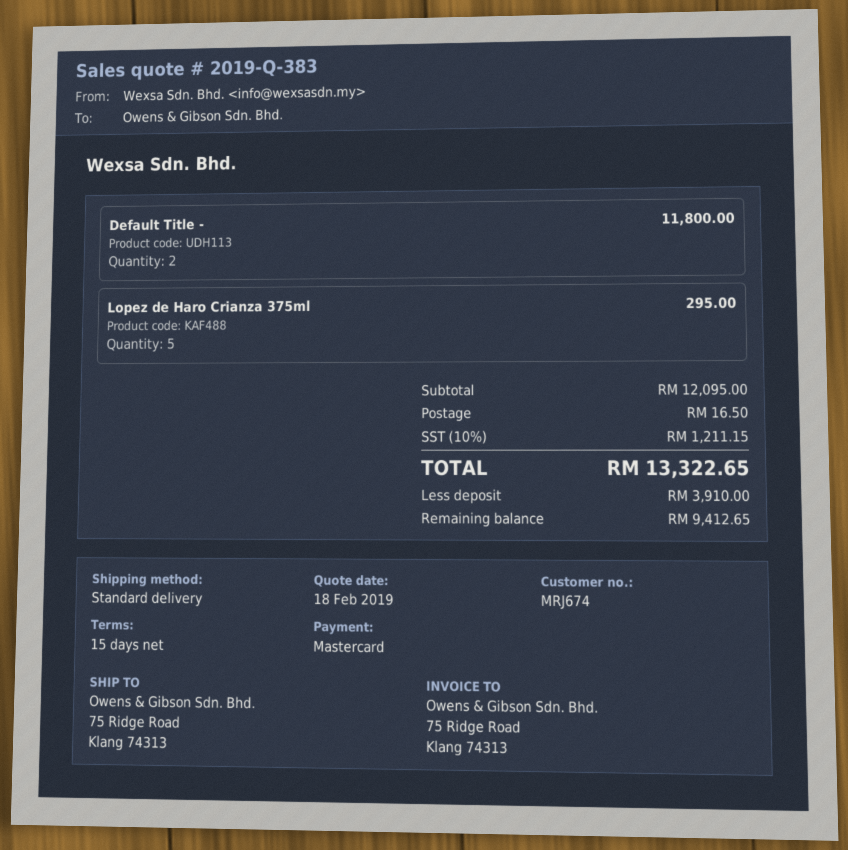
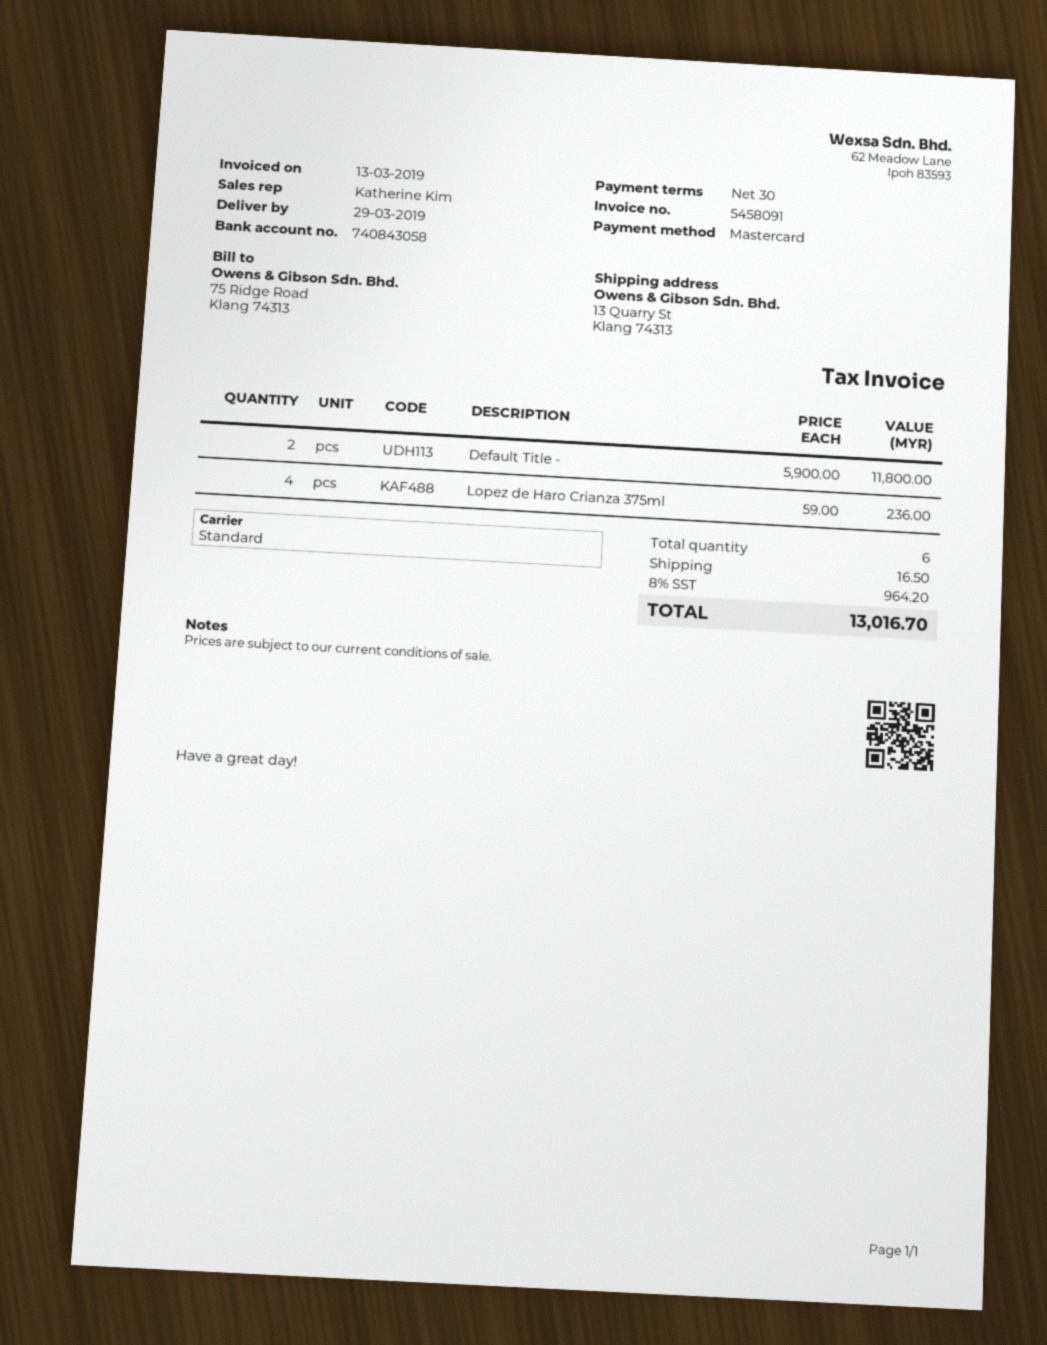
payment terms: 15 days -> 30 days
ship to: 75 Ridge Road, Klang 74313 -> 13 Quarry St, Klang 74313
Lopez de Haro Crianza 375ml: 5 for 295.00 -> 4 for 236.00
tax: 10% = 1211.15 -> 8% = 964.20
total: 13322.65 -> 13016.70

